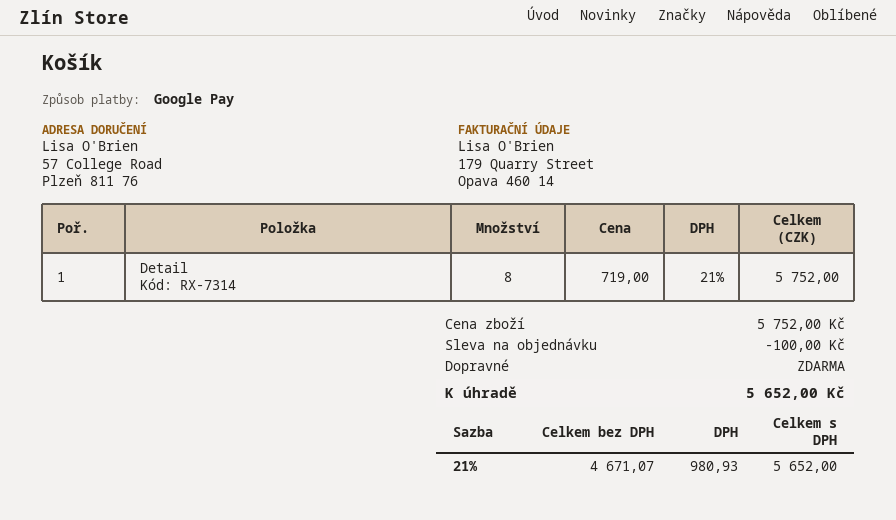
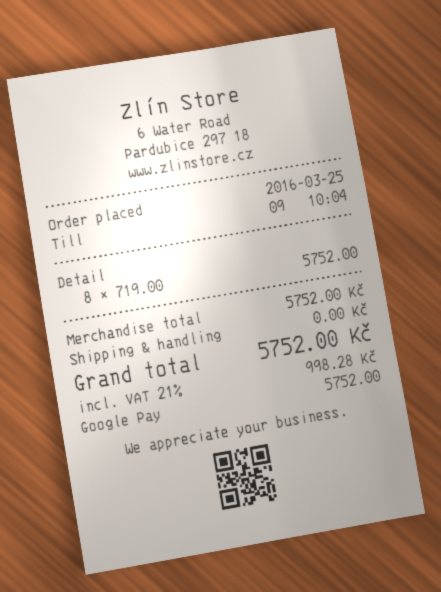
discount: 100.00 -> none
tax: 21% = 980.93 -> 21% = 998.28
total: 5652.00 -> 5752.00

